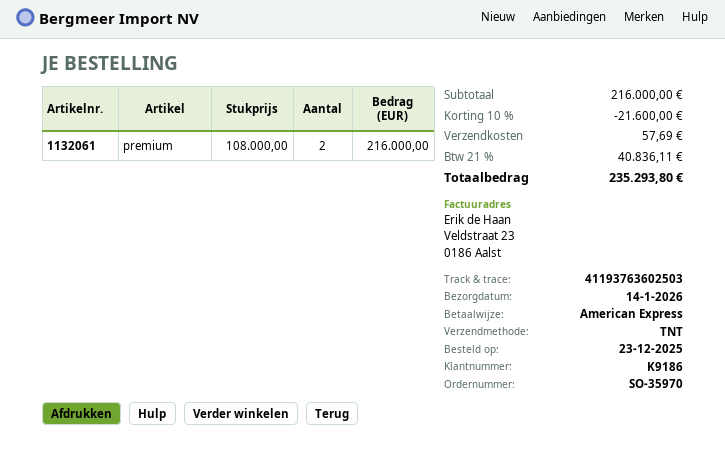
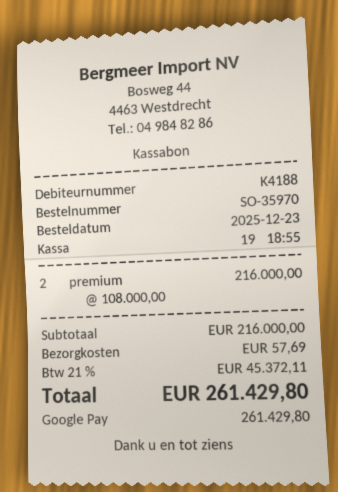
customer number: K9186 -> K4188
payment method: American Express -> Google Pay
discount: 10% = 21600.00 -> none
tax: 21% = 40836.11 -> 21% = 45372.11
total: 235293.80 -> 261429.80

